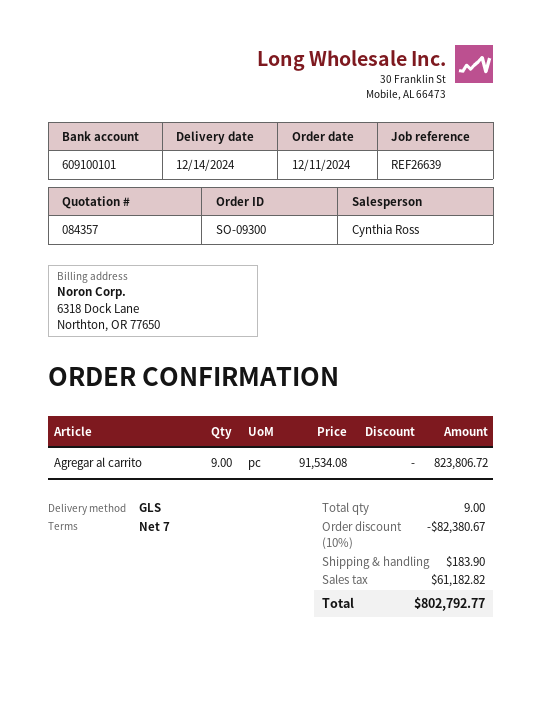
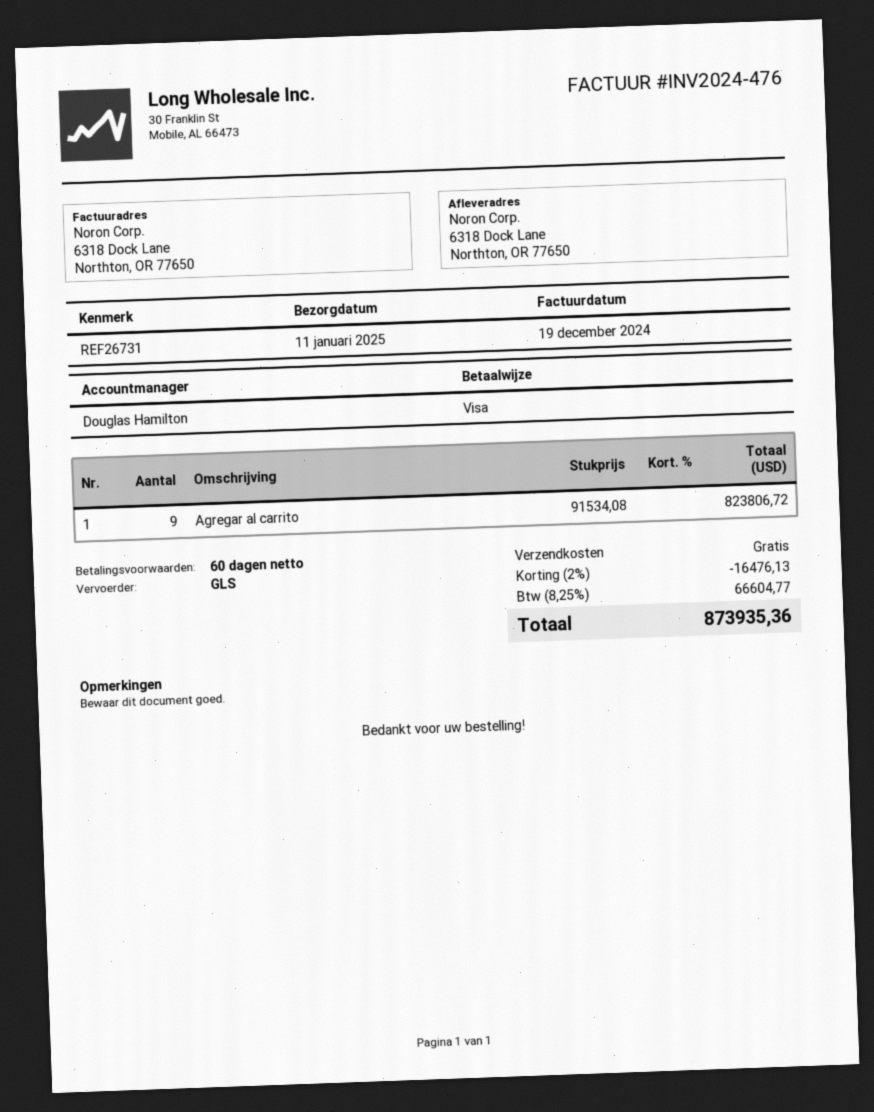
delivery date: 2024-12-14 -> 2025-01-11
payment terms: 7 days -> 60 days
reference: REF26639 -> REF26731
sales rep: Cynthia Ross -> Douglas Hamilton
discount: 10% = 82380.67 -> 2% = 16476.13
shipping: 183.90 -> 0.00
tax: 61182.82 -> 66604.77
total: 802792.77 -> 873935.36

